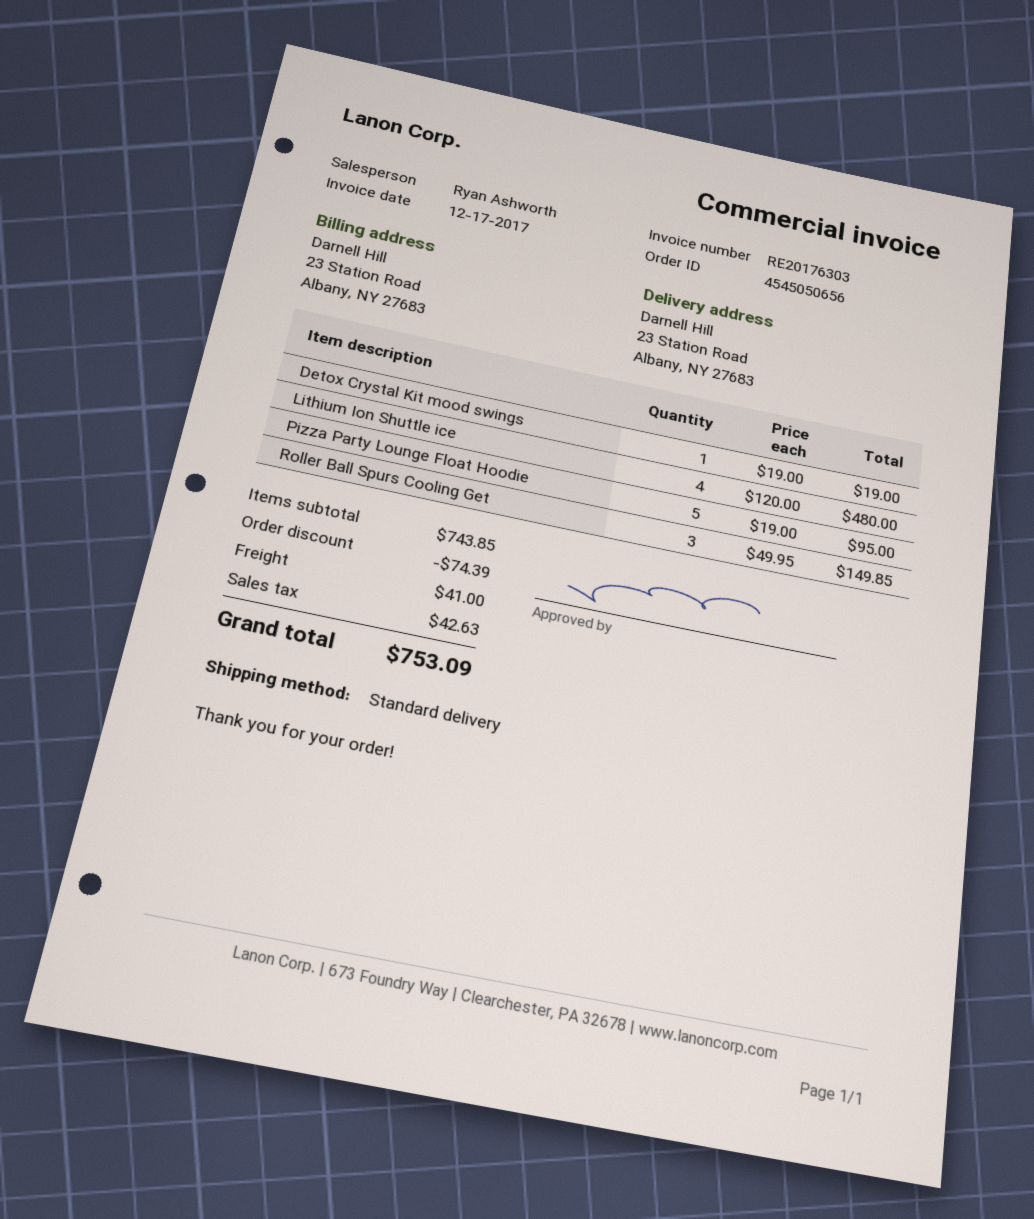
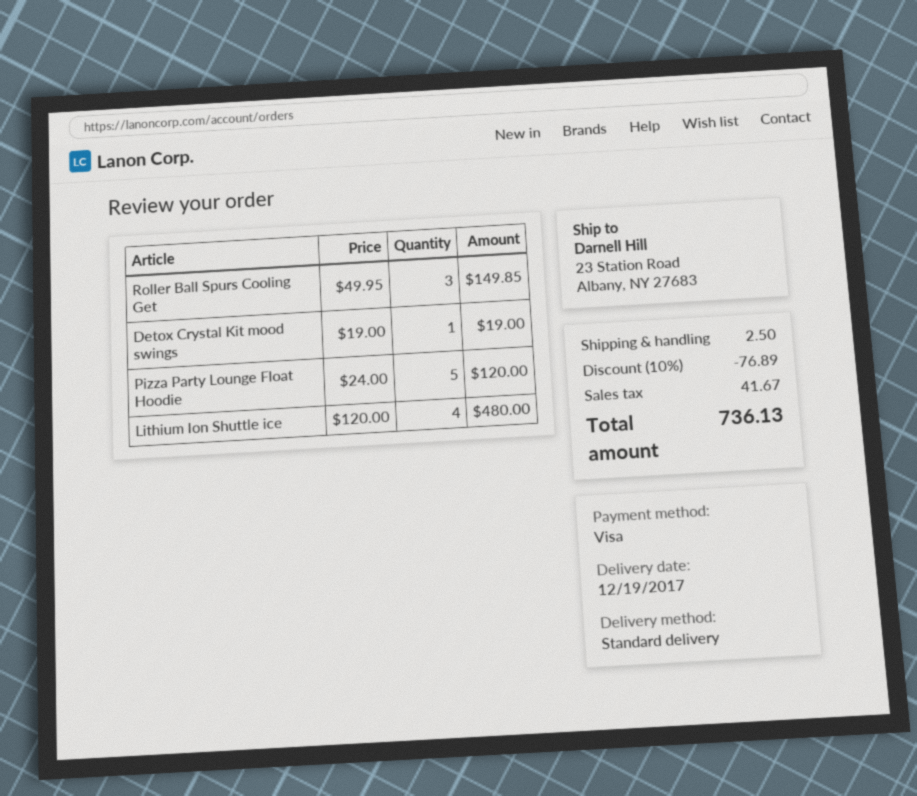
Pizza Party Lounge Float Hoodie: 5 x 19.00 = 95.00 -> 5 x 24.00 = 120.00
discount: 74.39 -> 76.89
shipping: 41.00 -> 2.50
tax: 42.63 -> 41.67
total: 753.09 -> 736.13

